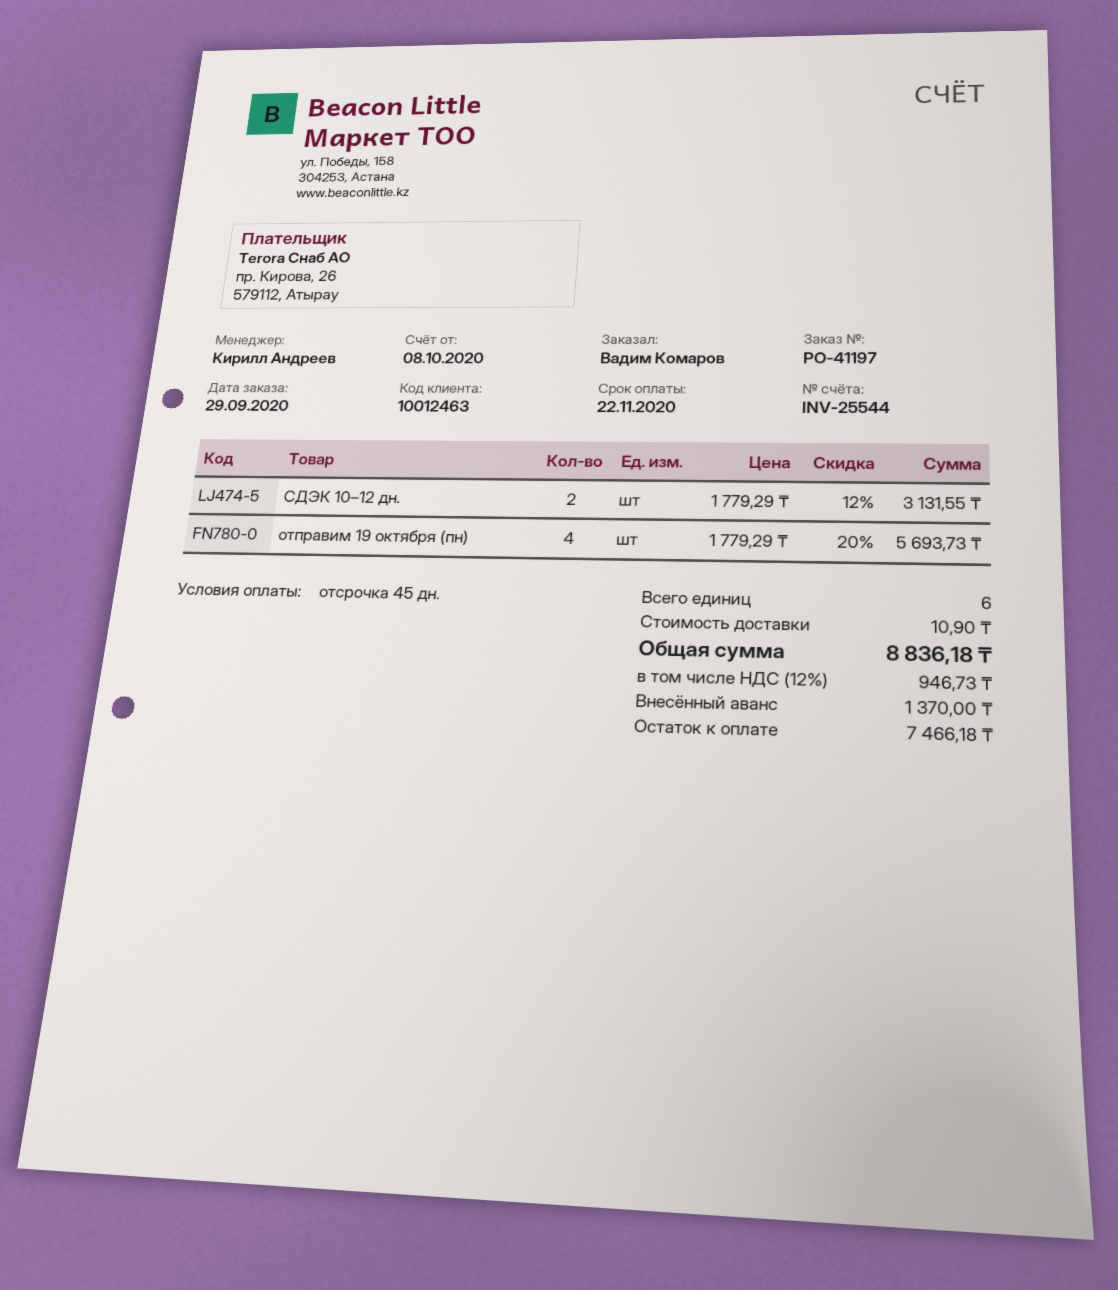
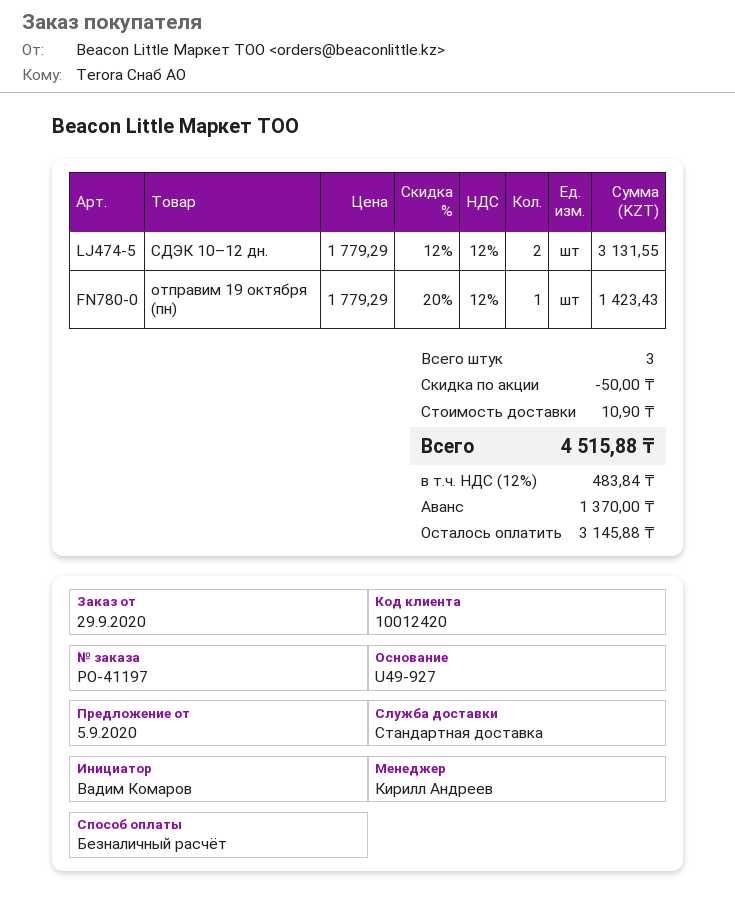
customer number: 10012463 -> 10012420
отправим 19 октября (пн): 4 x 1779.29 - 20% = 5693.73 -> 1 x 1779.29 - 20% = 1423.43
total quantity: 6 -> 3
discount: none -> 50.00
tax: 12% = 946.73 -> 12% = 483.84
total: 8836.18 -> 4515.88
balance: 7466.18 -> 3145.88

